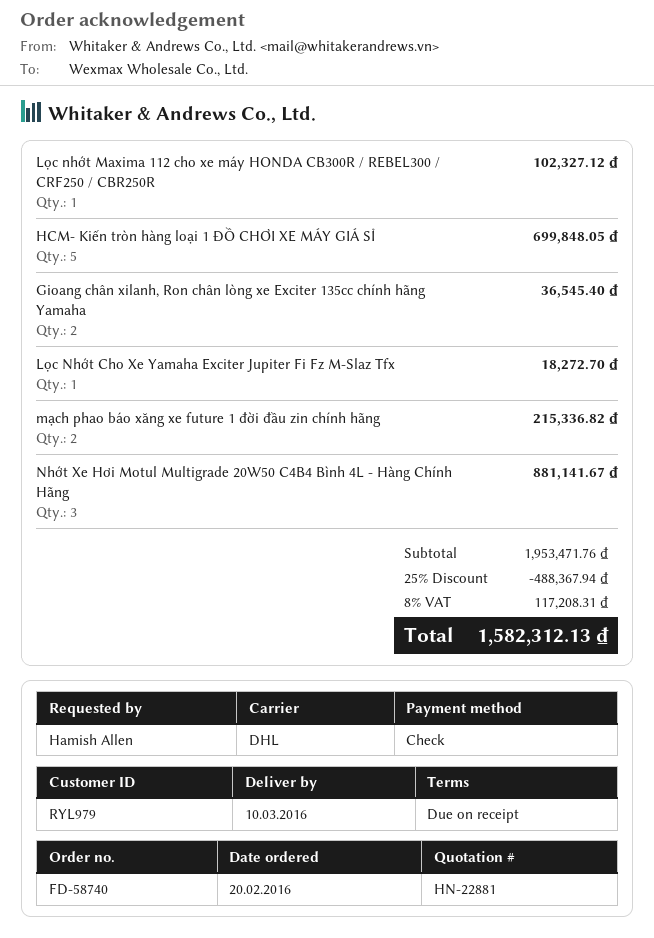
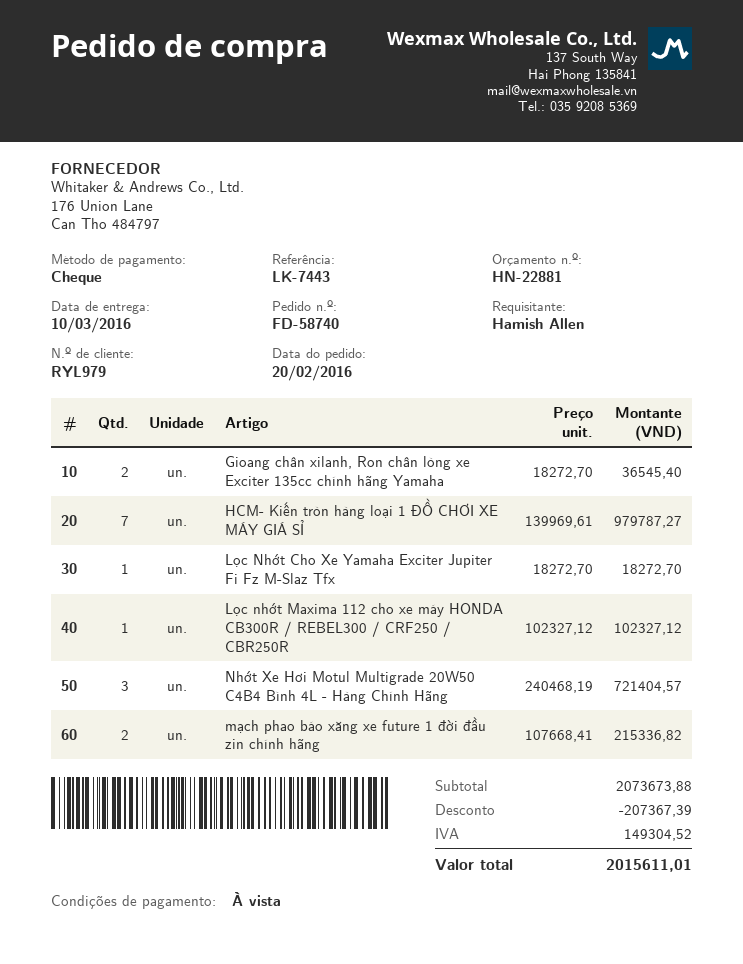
HCM- Kiến tròn hàng loại 1 ĐỒ CHƠI XE MÁY GIÁ SỈ: 5 for 699848.05 -> 7 for 979787.27
Nhớt Xe Hơi Motul Multigrade 20W50 C4B4 Bình 4L - Hàng Chính Hãng: 3 for 881141.67 -> 3 for 721404.57
subtotal: 1953471.76 -> 2073673.88
discount: 488367.94 -> 207367.39
tax: 117208.31 -> 149304.52
total: 1582312.13 -> 2015611.01

